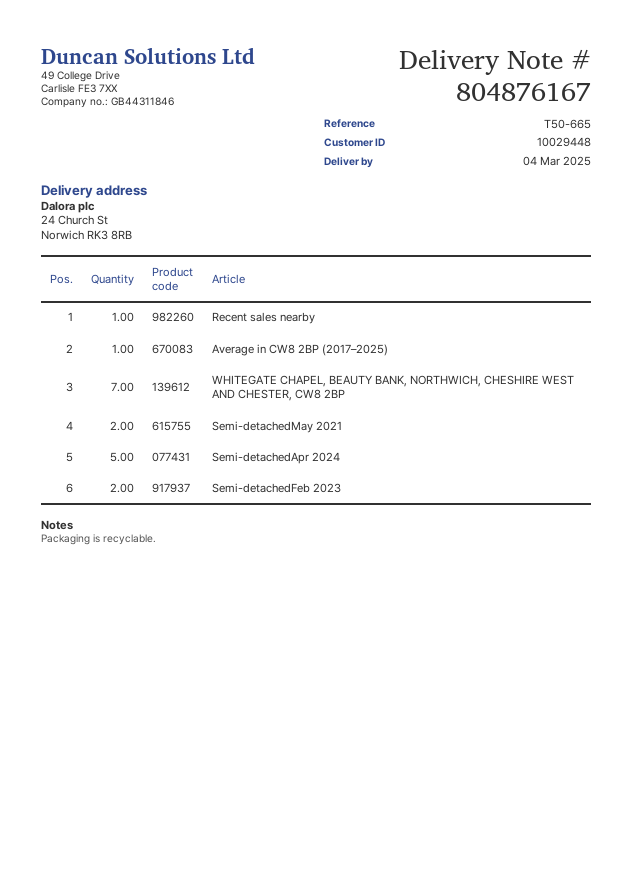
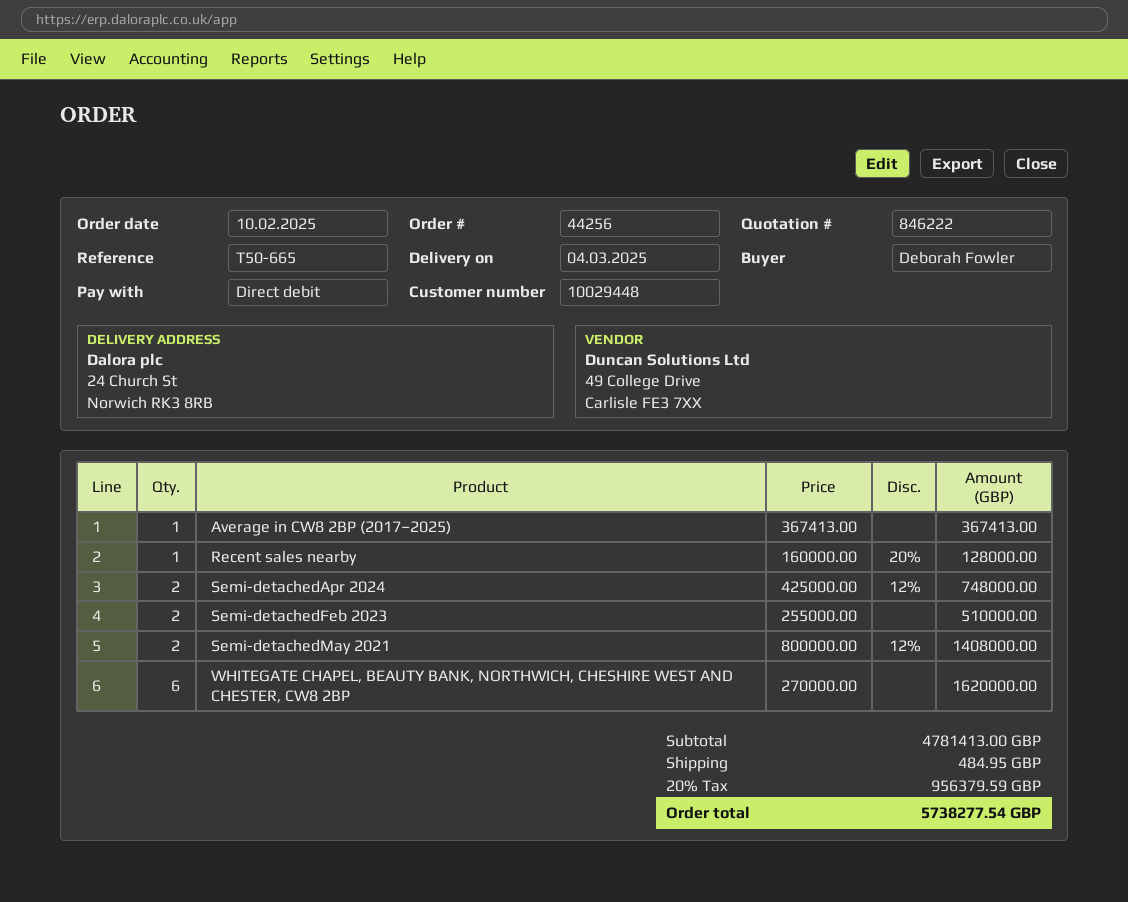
WHITEGATE CHAPEL, BEAUTY BANK, NORTHWICH, CHESHIRE WEST AND CHESTER, CW8 2BP: 7 -> 6
Semi-detachedApr 2024: 5 -> 2

